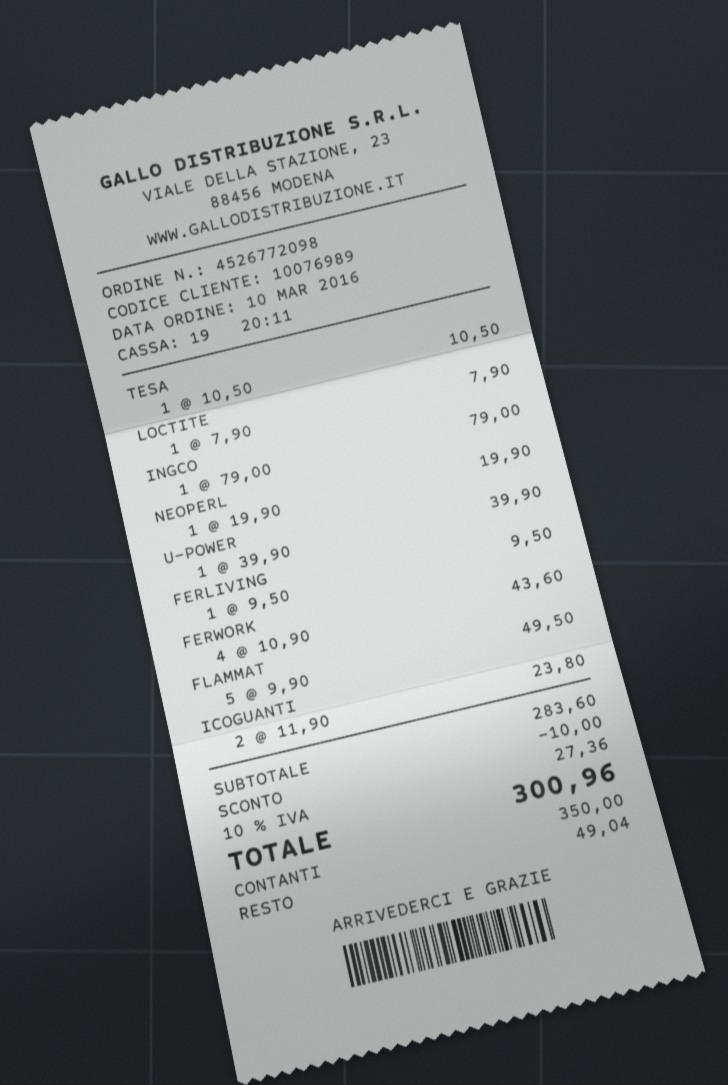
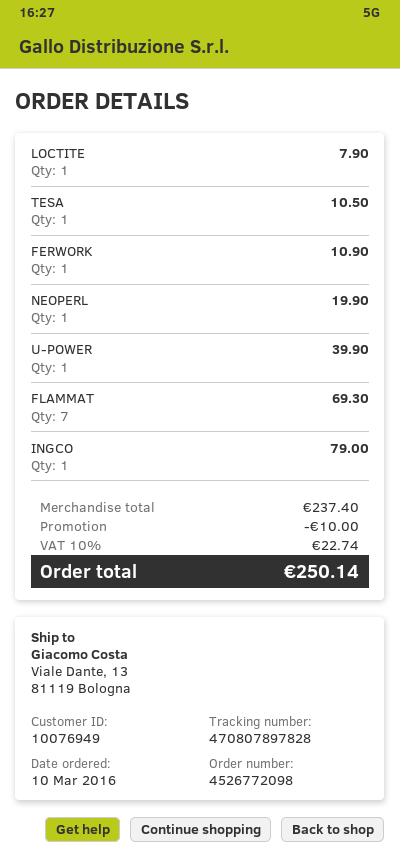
customer number: 10076989 -> 10076949
FERLIVING: 1 for 9.50 -> none
FERWORK: 4 for 43.60 -> 1 for 10.90
FLAMMAT: 5 for 49.50 -> 7 for 69.30
ICOGUANTI: 2 for 23.80 -> none
subtotal: 283.60 -> 237.40
tax: 10% = 27.36 -> 10% = 22.74
total: 300.96 -> 250.14

